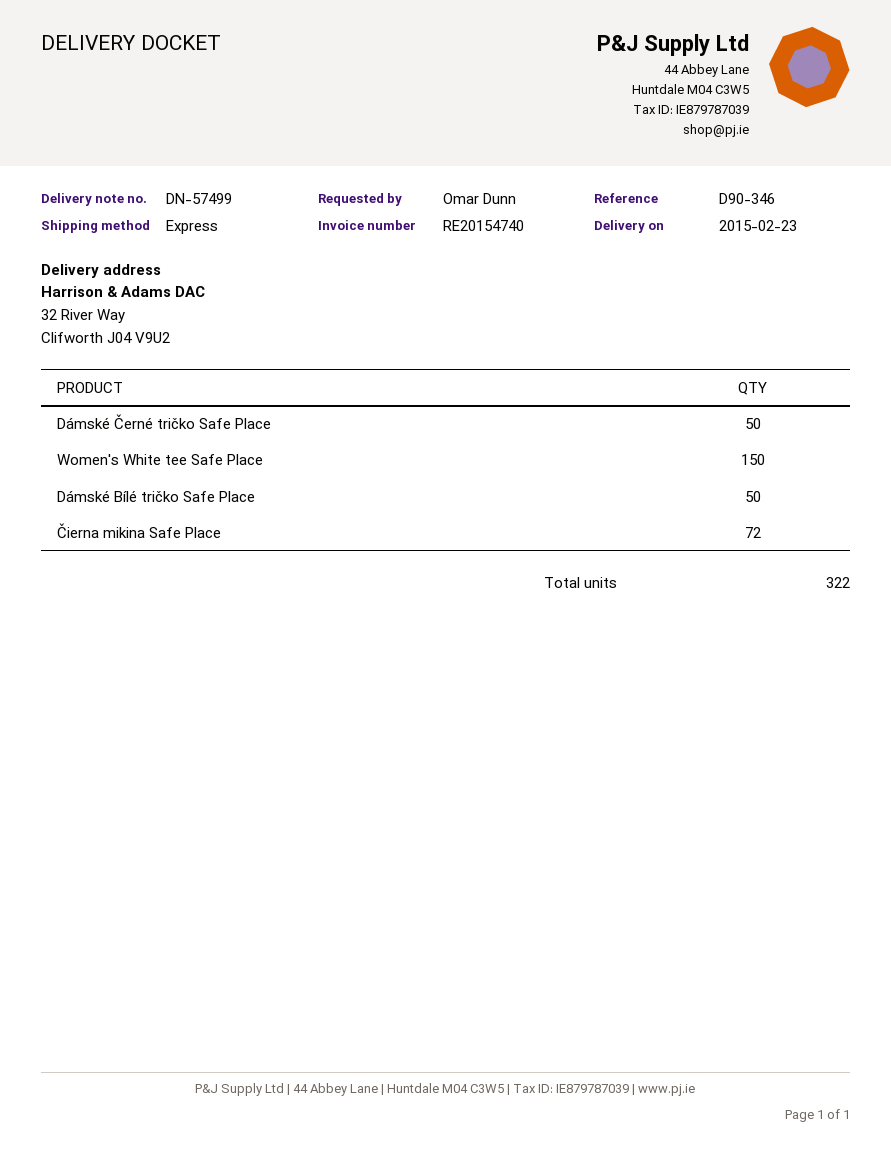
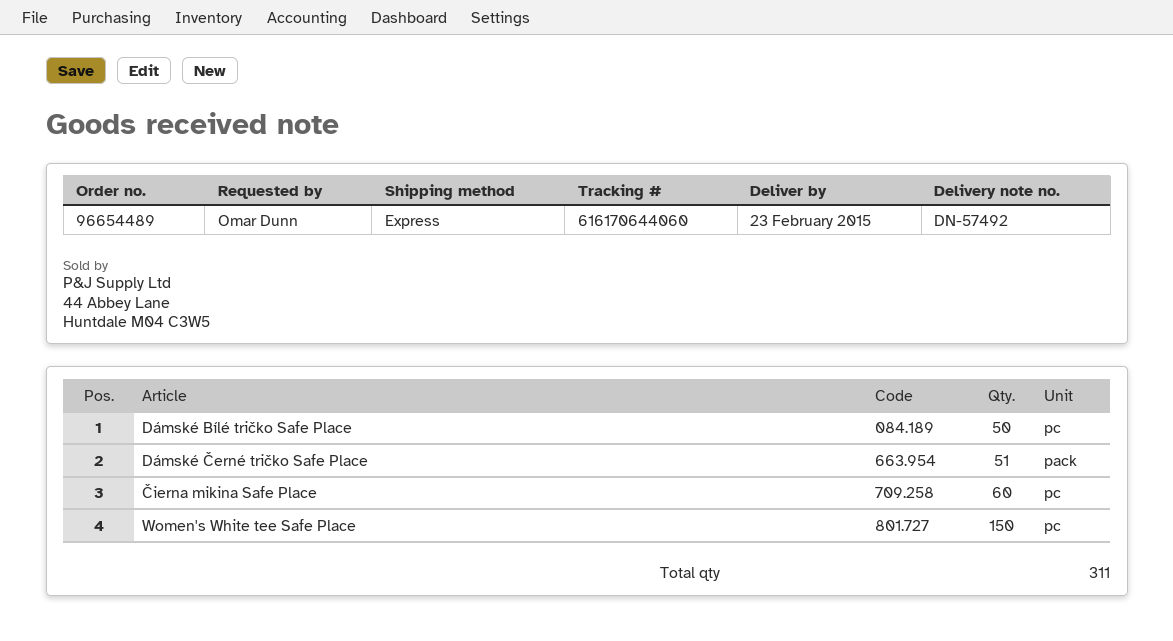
delivery note number: DN-57499 -> DN-57492
Dámské Černé tričko Safe Place: 50 -> 51
Čierna mikina Safe Place: 72 -> 60
total quantity: 322 -> 311

